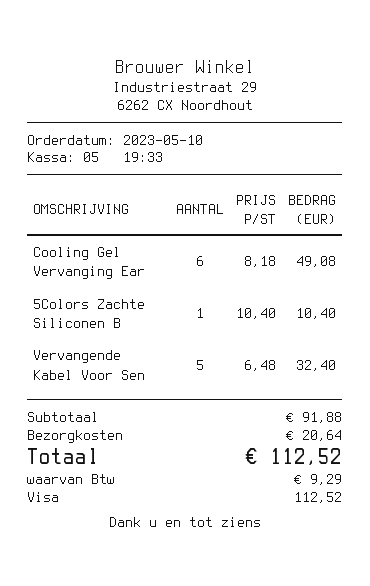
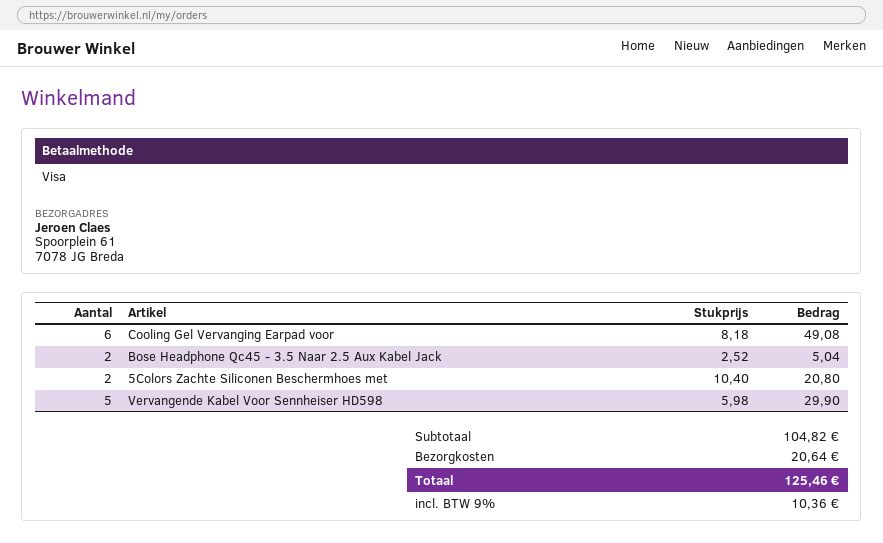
5Colors Zachte Siliconen B: 1 x 10.40 = 10.40 -> 2 x 10.40 = 20.80
Vervangende Kabel Voor Sen: 5 x 6.48 = 32.40 -> 5 x 5.98 = 29.90
Bose Headphone Qc45 - 3.5 Naar 2.5 Aux Kabel Jack: none -> 2 x 2.52 = 5.04
subtotal: 91.88 -> 104.82
tax: 9.29 -> 10.36
total: 112.52 -> 125.46

